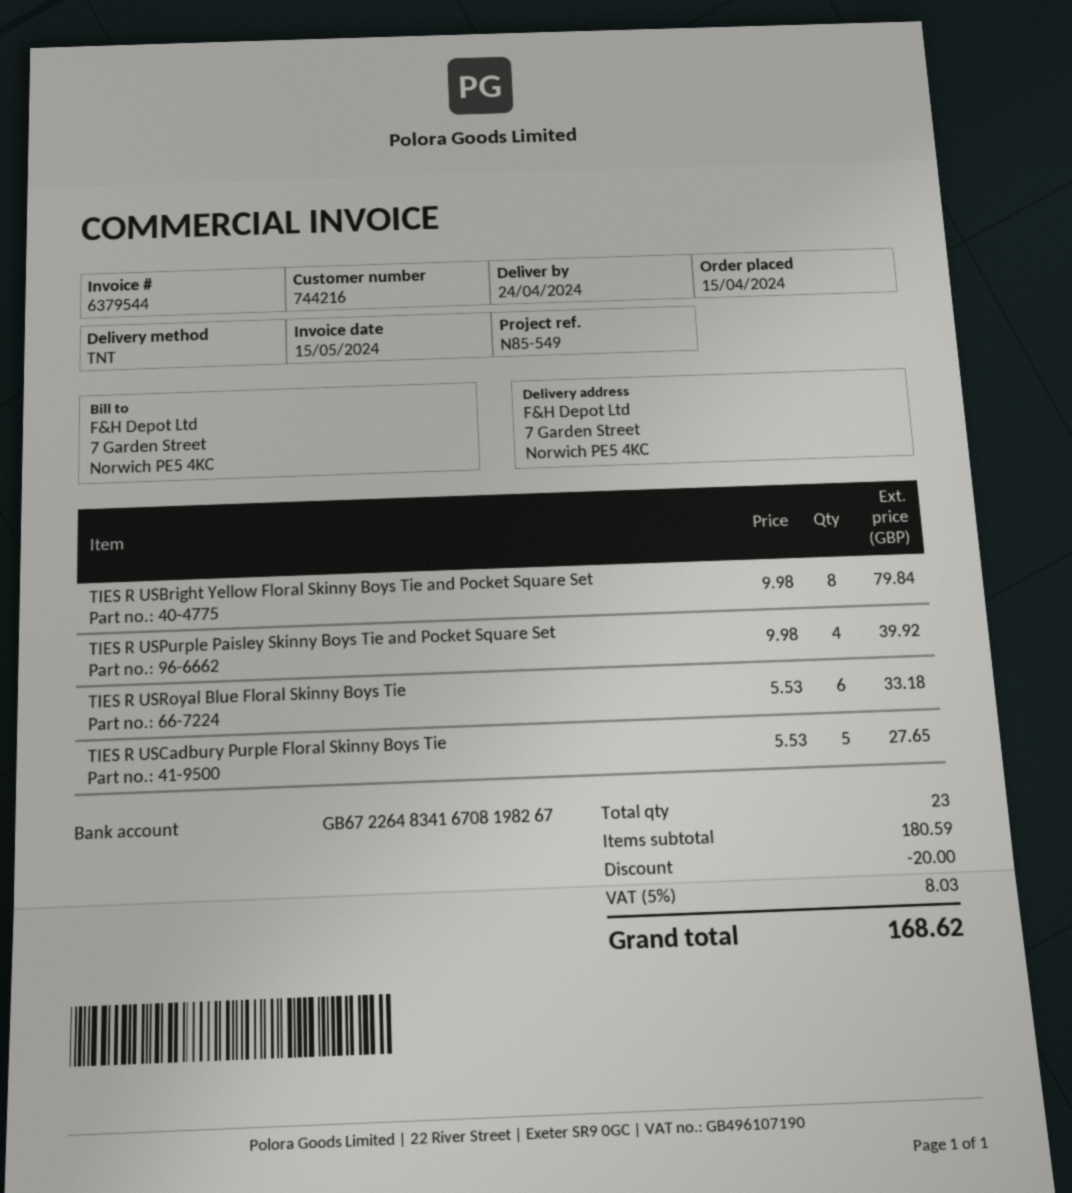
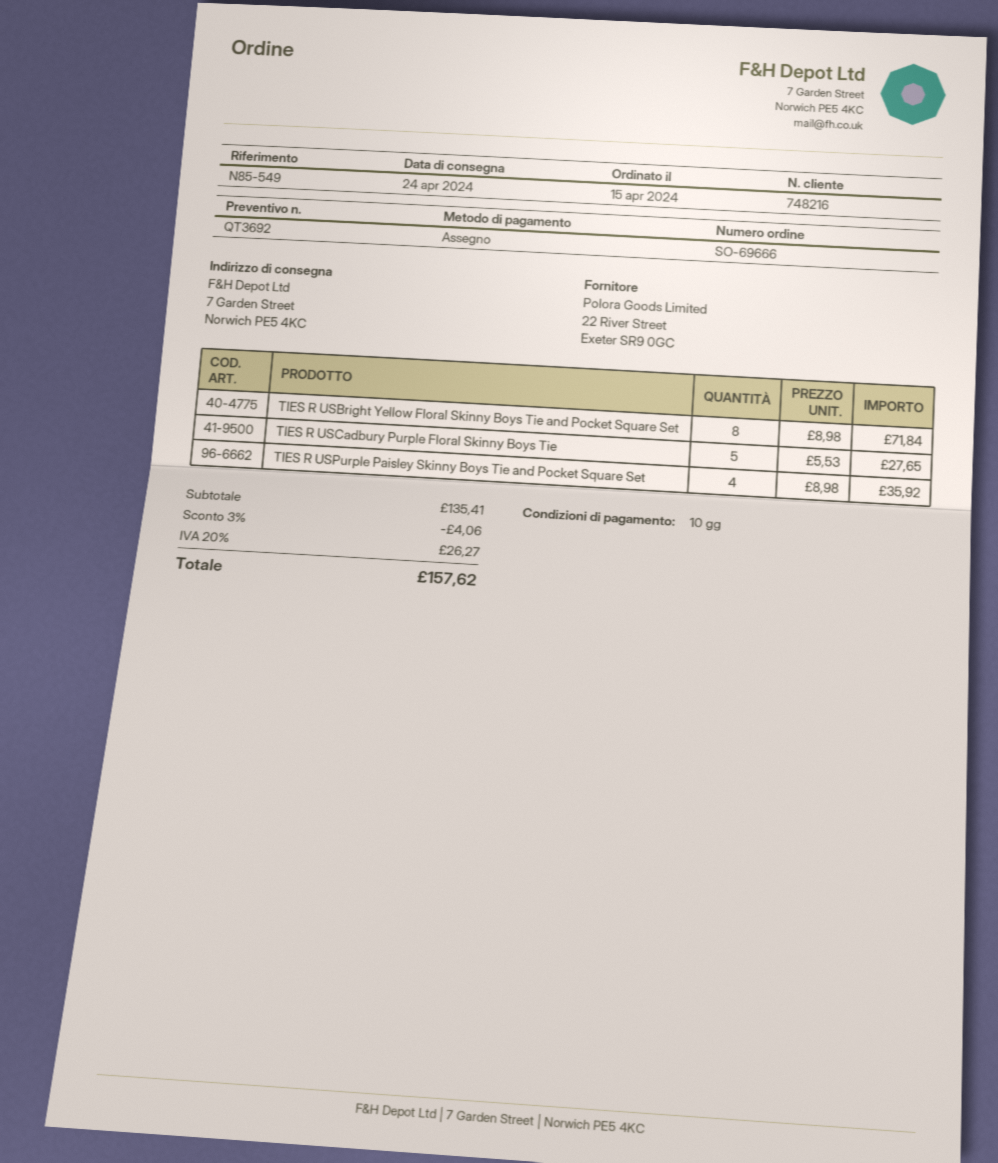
customer number: 744216 -> 748216
TIES R USBright Yellow Floral Skinny Boys Tie and Pocket Square Set: 8 x 9.98 = 79.84 -> 8 x 8.98 = 71.84
TIES R USPurple Paisley Skinny Boys Tie and Pocket Square Set: 4 x 9.98 = 39.92 -> 4 x 8.98 = 35.92
TIES R USRoyal Blue Floral Skinny Boys Tie: 6 x 5.53 = 33.18 -> none
subtotal: 180.59 -> 135.41
discount: 20.00 -> 4.06
tax: 5% = 8.03 -> 20% = 26.27
total: 168.62 -> 157.62

